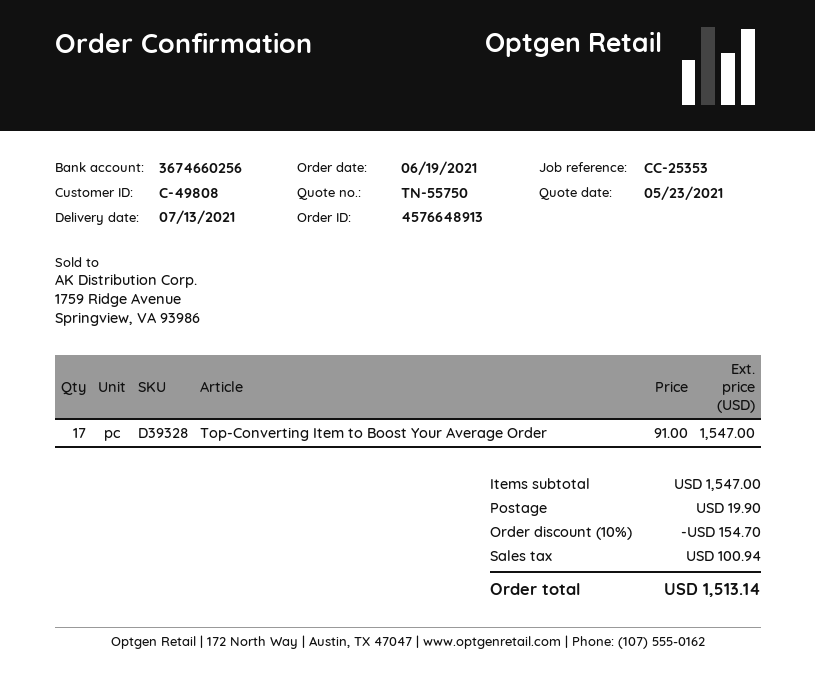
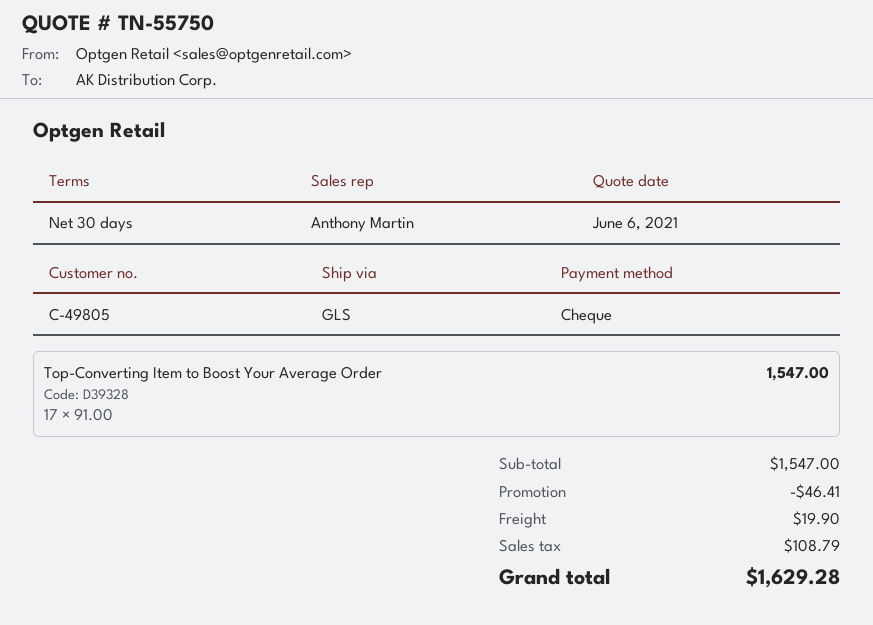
quote date: 2021-05-23 -> 2021-06-06
customer number: C-49808 -> C-49805
discount: 154.70 -> 46.41
tax: 100.94 -> 108.79
total: 1513.14 -> 1629.28

